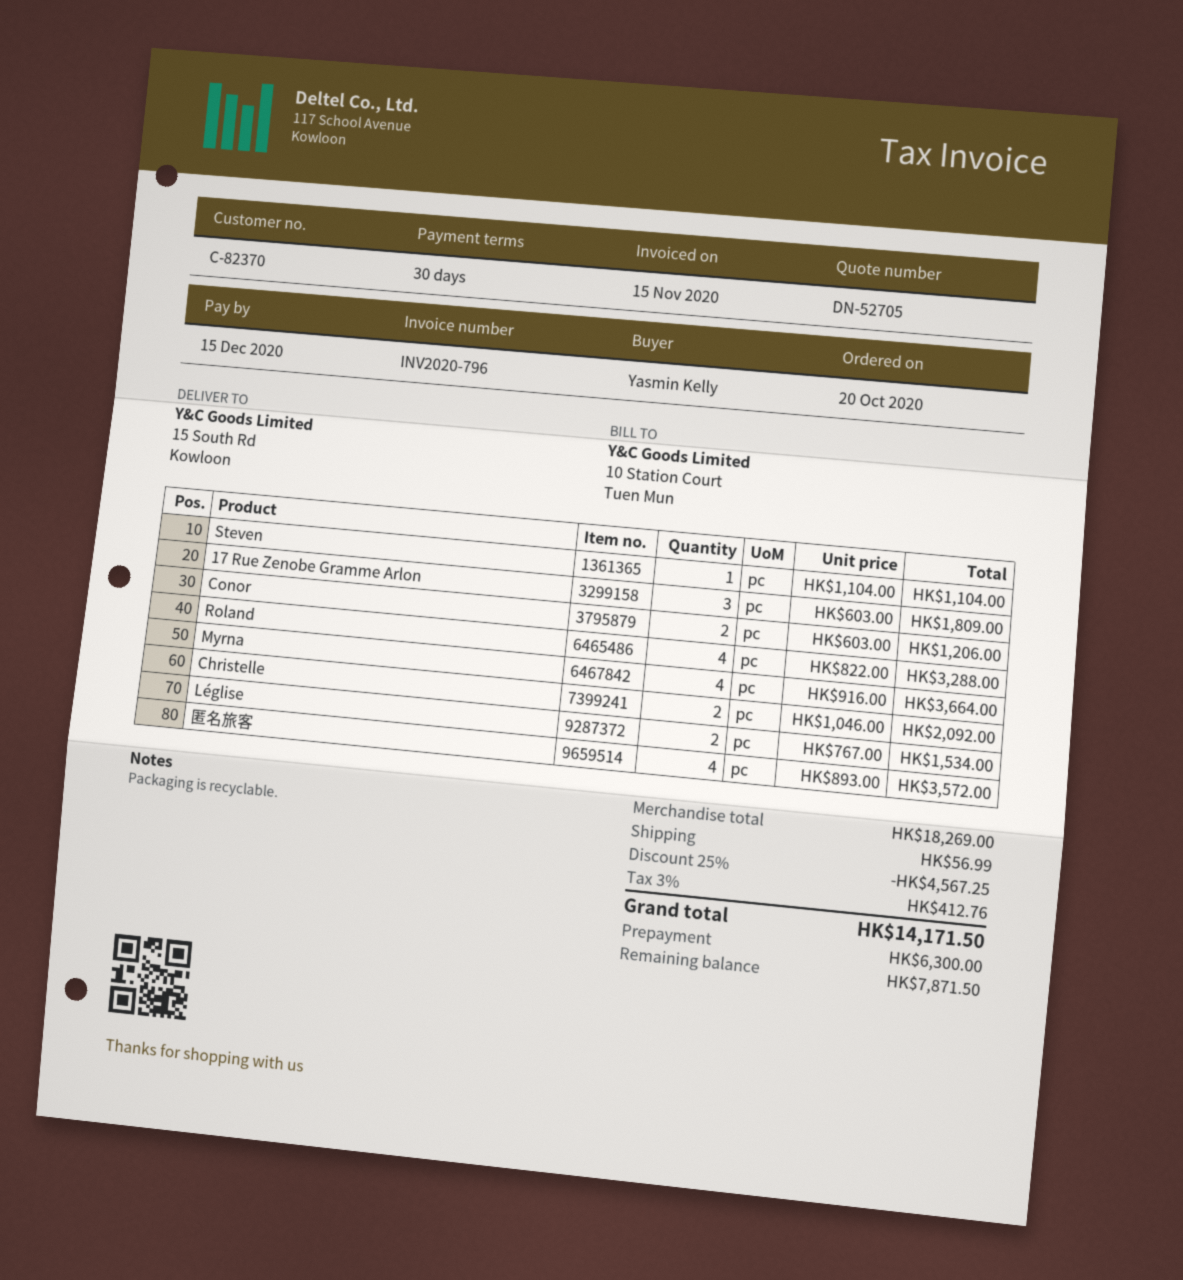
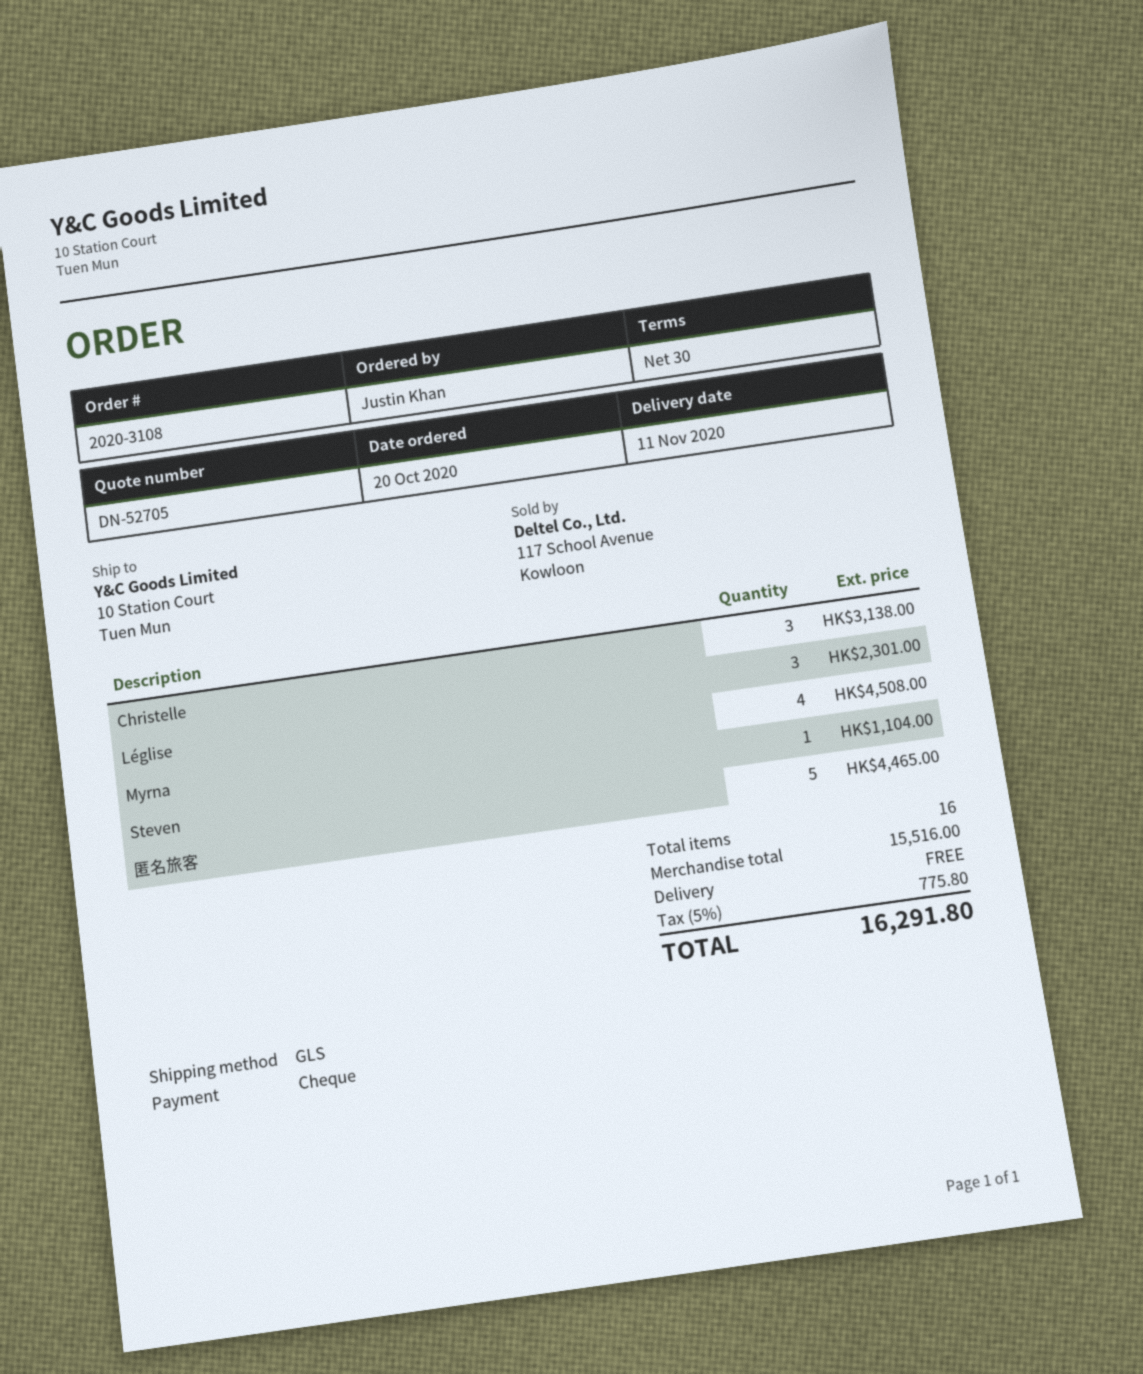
ordered by: Yasmin Kelly -> Justin Khan
ship to: 15 South Rd, Kowloon -> 10 Station Court, Tuen Mun
17 Rue Zenobe Gramme Arlon: 3 for 1809.00 -> none
Conor: 2 for 1206.00 -> none
Roland: 4 for 3288.00 -> none
Myrna: 4 for 3664.00 -> 4 for 4508.00
Christelle: 2 for 2092.00 -> 3 for 3138.00
Léglise: 2 for 1534.00 -> 3 for 2301.00
匿名旅客: 4 for 3572.00 -> 5 for 4465.00
subtotal: 18269.00 -> 15516.00
discount: 25% = 4567.25 -> none
shipping: 56.99 -> 0.00
tax: 3% = 412.76 -> 5% = 775.80
total: 14171.50 -> 16291.80

